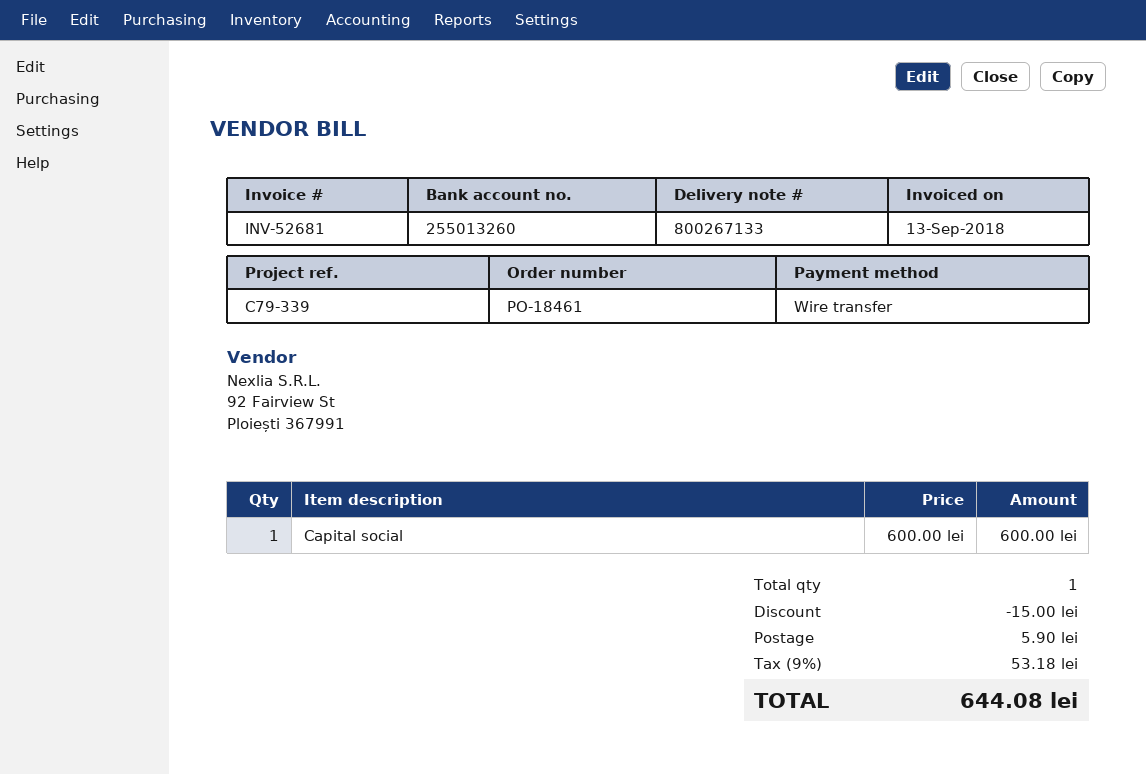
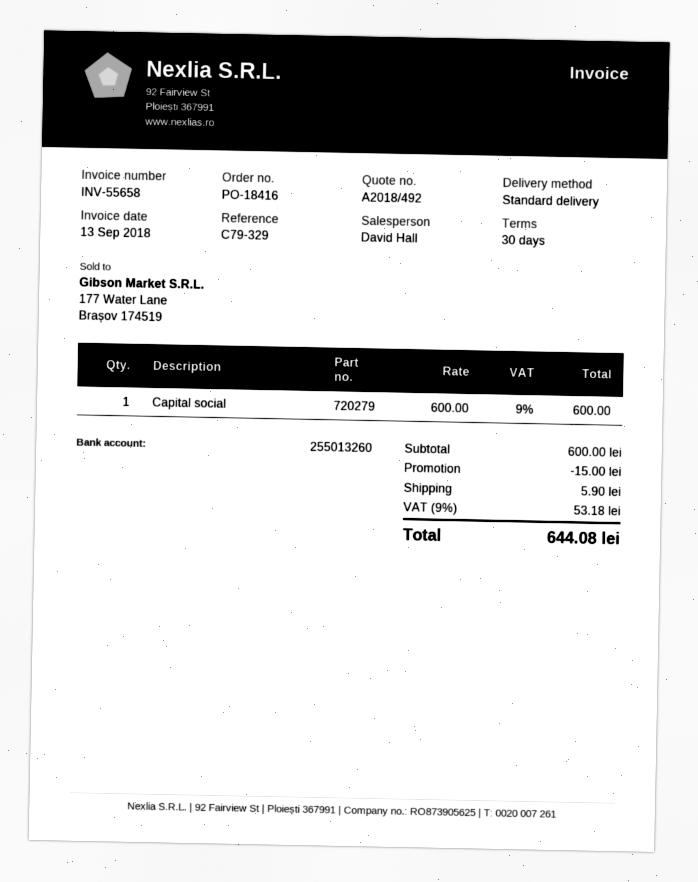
order number: PO-18461 -> PO-18416
invoice number: INV-52681 -> INV-55658
reference: C79-339 -> C79-329

